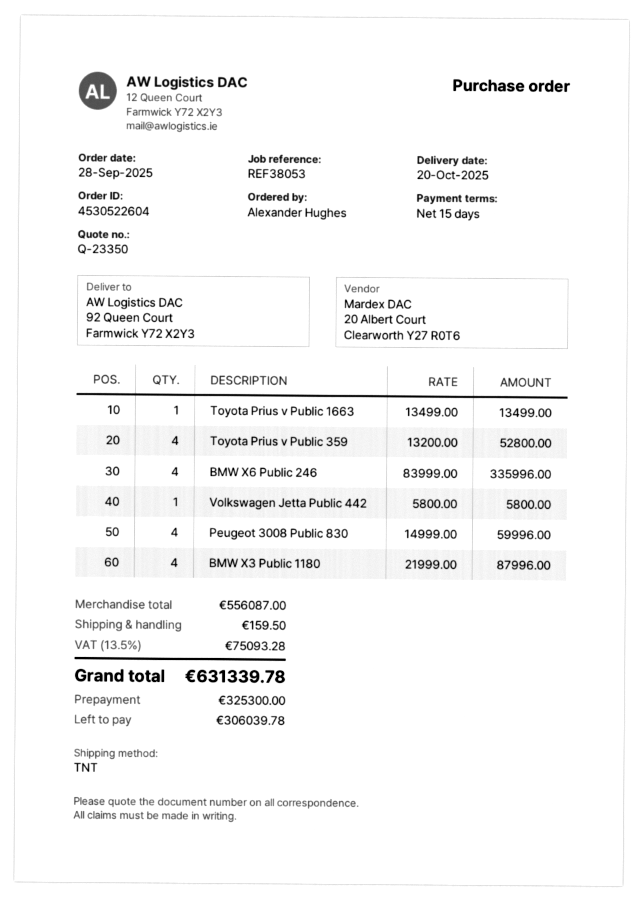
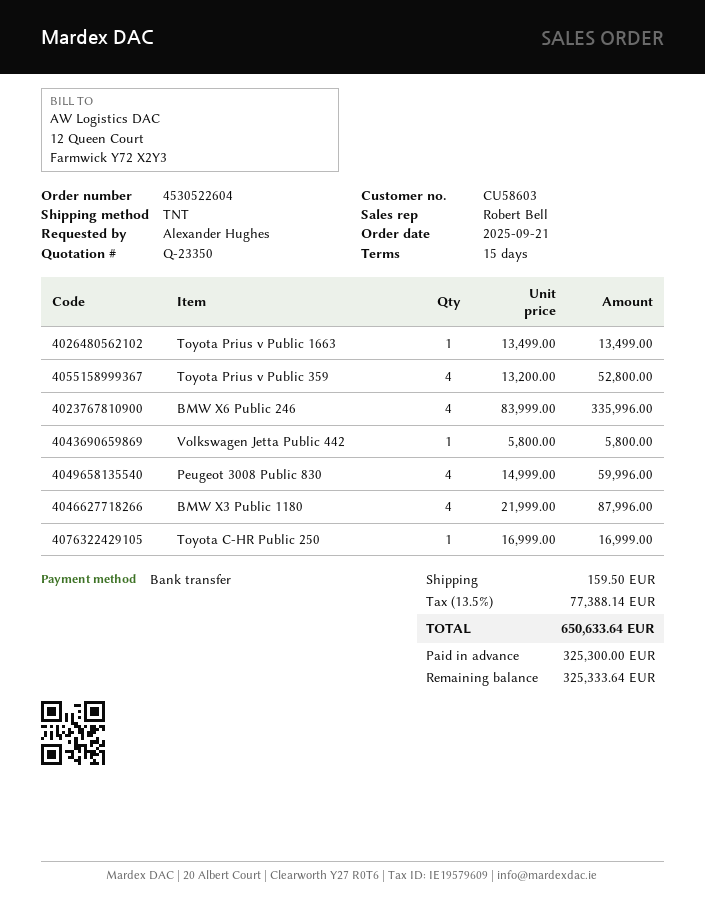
order date: 2025-09-28 -> 2025-09-21
Toyota C-HR Public 250: none -> 1 x 16999.00 = 16999.00
tax: 13.5% = 75093.28 -> 13.5% = 77388.14
total: 631339.78 -> 650633.64
balance: 306039.78 -> 325333.64

